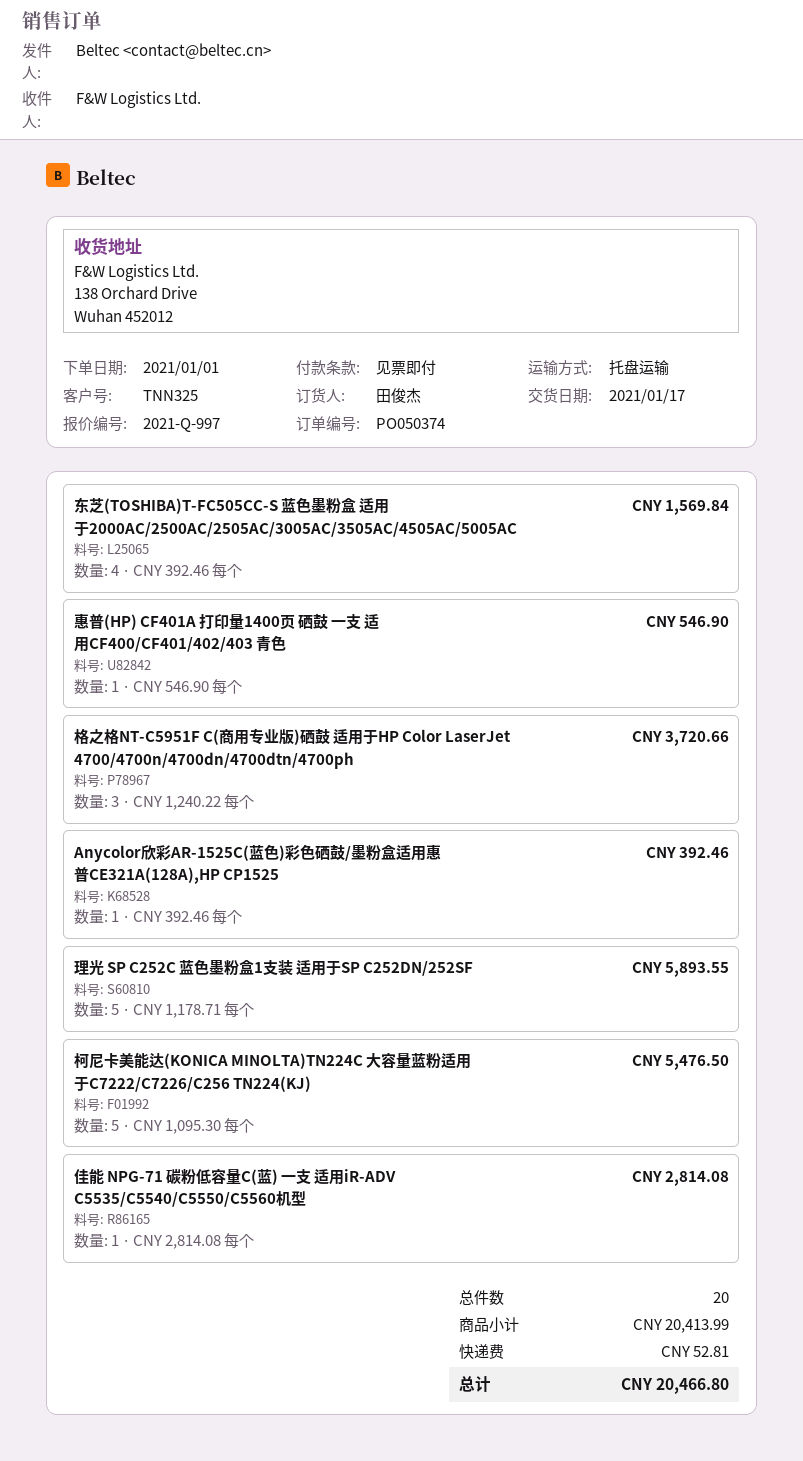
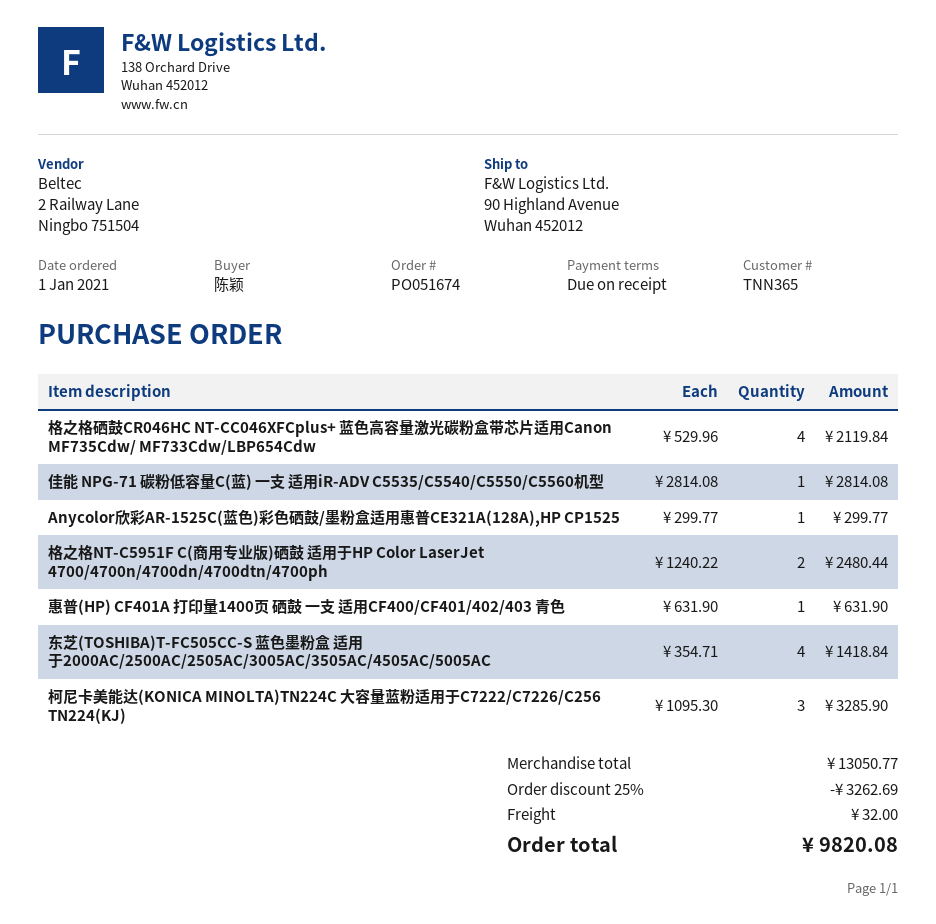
order number: PO050374 -> PO051674
customer number: TNN325 -> TNN365
ordered by: 田俊杰 -> 陈颖
ship to: 138 Orchard Drive, Wuhan 452012 -> 90 Highland Avenue, Wuhan 452012
东芝(TOSHIBA)T-FC505CC-S 蓝色墨粉盒 适用于2000AC/2500AC/2505AC/3005AC/3505AC/4505AC/5005AC: 4 x 392.46 = 1569.84 -> 4 x 354.71 = 1418.84
惠普(HP) CF401A 打印量1400页 硒鼓 一支 适用CF400/CF401/402/403 青色: 1 x 546.90 = 546.90 -> 1 x 631.90 = 631.90
格之格NT-C5951F C(商用专业版)硒鼓 适用于HP Color LaserJet 4700/4700n/4700dn/4700dtn/4700ph: 3 x 1240.22 = 3720.66 -> 2 x 1240.22 = 2480.44
Anycolor欣彩AR-1525C(蓝色)彩色硒鼓/墨粉盒适用惠普CE321A(128A),HP CP1525: 1 x 392.46 = 392.46 -> 1 x 299.77 = 299.77
理光 SP C252C 蓝色墨粉盒1支装 适用于SP C252DN/252SF: 5 x 1178.71 = 5893.55 -> none
柯尼卡美能达(KONICA MINOLTA)TN224C 大容量蓝粉适用于C7222/C7226/C256 TN224(KJ): 5 x 1095.30 = 5476.50 -> 3 x 1095.30 = 3285.90
格之格硒鼓CR046HC NT-CC046XFCplus+ 蓝色高容量激光碳粉盒带芯片适用Canon MF735Cdw/ MF733Cdw/LBP654Cdw: none -> 4 x 529.96 = 2119.84
subtotal: 20413.99 -> 13050.77
discount: none -> 25% = 3262.69
shipping: 52.81 -> 32.00
total: 20466.80 -> 9820.08

